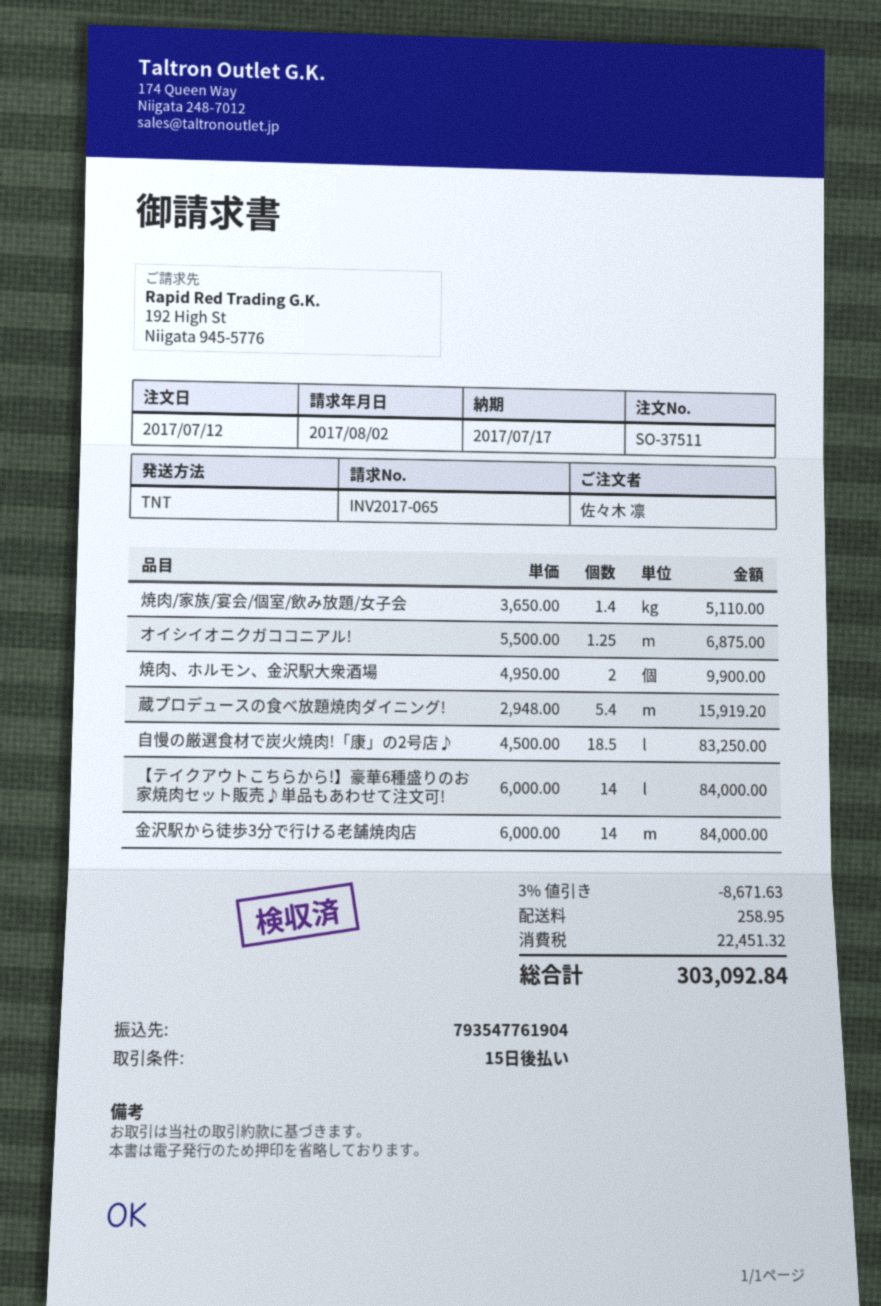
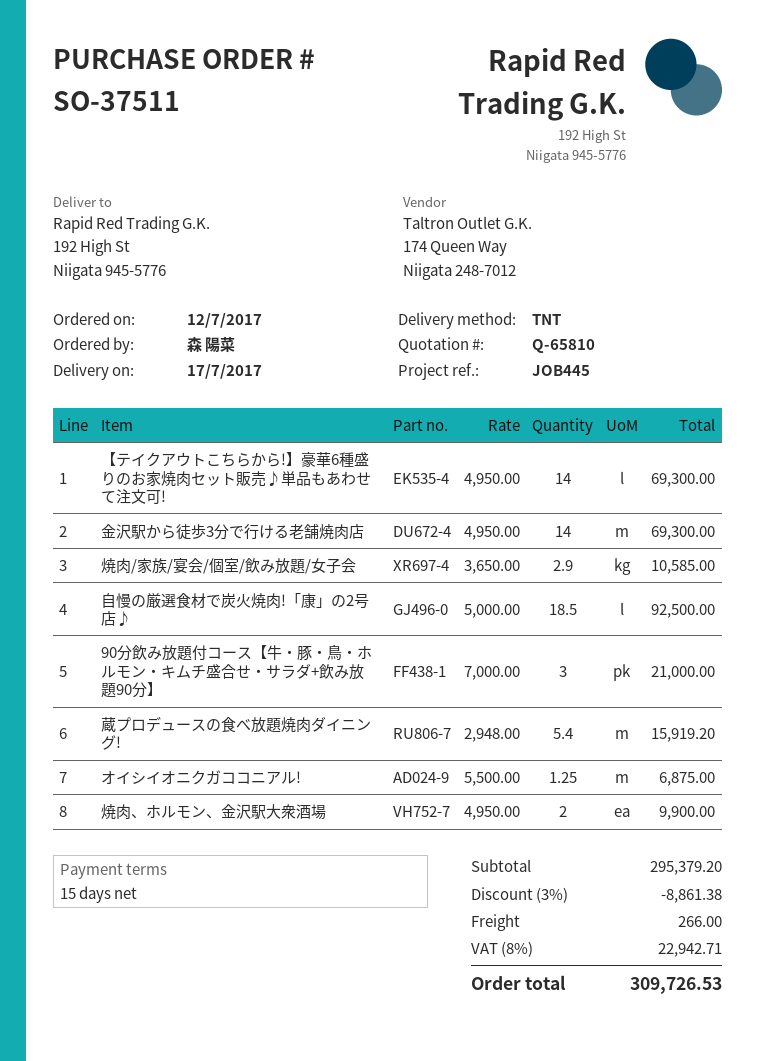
ordered by: 佐々木 凛 -> 森 陽菜
焼肉/家族/宴会/個室/飲み放題/女子会: 1.4 x 3650.00 = 5110.00 -> 2.9 x 3650.00 = 10585.00
自慢の厳選食材で炭火焼肉!「康」の2号店♪: 18.5 x 4500.00 = 83250.00 -> 18.5 x 5000.00 = 92500.00
【テイクアウトこちらから!】豪華6種盛りのお家焼肉セット販売♪単品もあわせて注文可!: 14 x 6000.00 = 84000.00 -> 14 x 4950.00 = 69300.00
金沢駅から徒歩3分で行ける老舗焼肉店: 14 x 6000.00 = 84000.00 -> 14 x 4950.00 = 69300.00
90分飲み放題付コース【牛・豚・鳥・ホルモン・キムチ盛合せ・サラダ+飲み放題90分】: none -> 3 x 7000.00 = 21000.00
discount: 3% = 8671.63 -> 3% = 8861.38
shipping: 258.95 -> 266.00
tax: 22451.32 -> 22942.71
total: 303092.84 -> 309726.53

